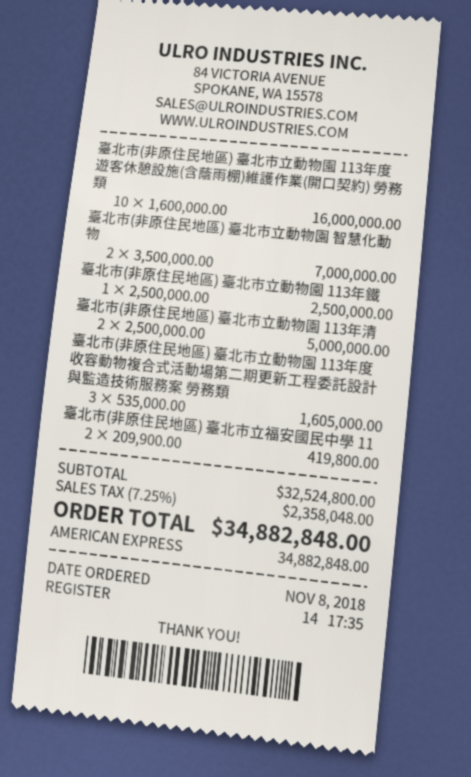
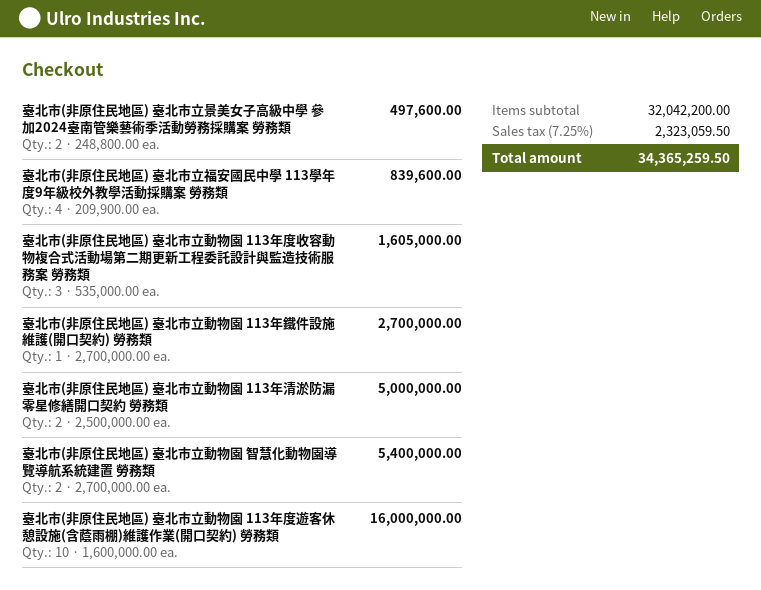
臺北市(非原住民地區) 臺北市立動物園 智慧化動物: 2 x 3500000.00 = 7000000.00 -> 2 x 2700000.00 = 5400000.00
臺北市(非原住民地區) 臺北市立動物園 113年鐵: 1 x 2500000.00 = 2500000.00 -> 1 x 2700000.00 = 2700000.00
臺北市(非原住民地區) 臺北市立福安國民中學 11: 2 x 209900.00 = 419800.00 -> 4 x 209900.00 = 839600.00
臺北市(非原住民地區) 臺北市立景美女子高級中學 參加2024臺南管樂藝術季活動勞務採購案 勞務類: none -> 2 x 248800.00 = 497600.00
subtotal: 32524800.00 -> 32042200.00
tax: 7.25% = 2358048.00 -> 7.25% = 2323059.50
total: 34882848.00 -> 34365259.50

